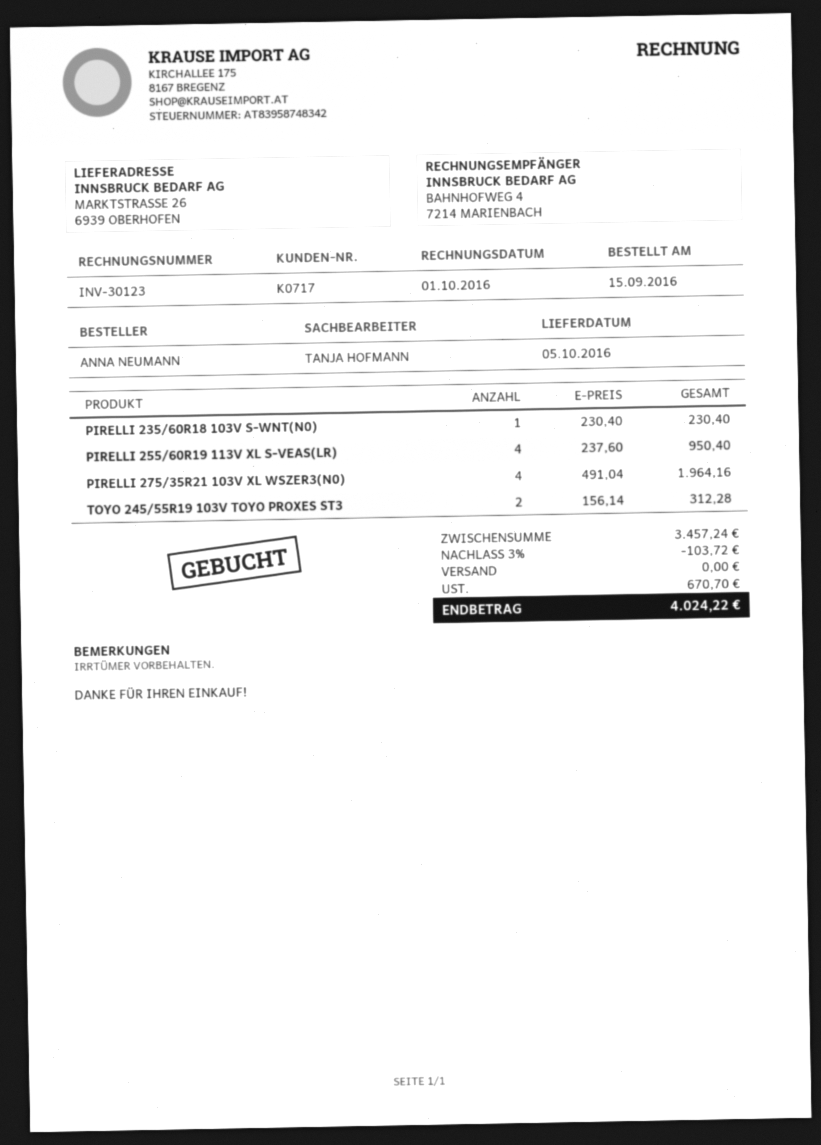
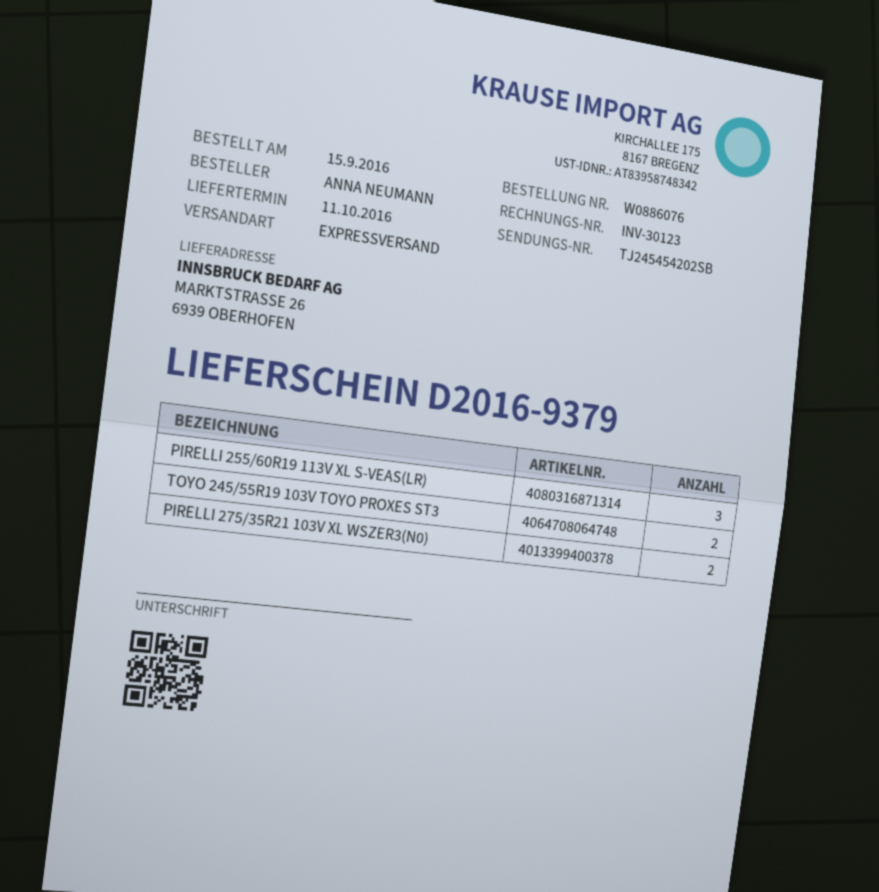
delivery date: 2016-10-05 -> 2016-10-11
PIRELLI 235/60R18 103V S-WNT(N0): 1 -> none
PIRELLI 255/60R19 113V XL S-VEAS(LR): 4 -> 3
PIRELLI 275/35R21 103V XL WSZER3(N0): 4 -> 2

